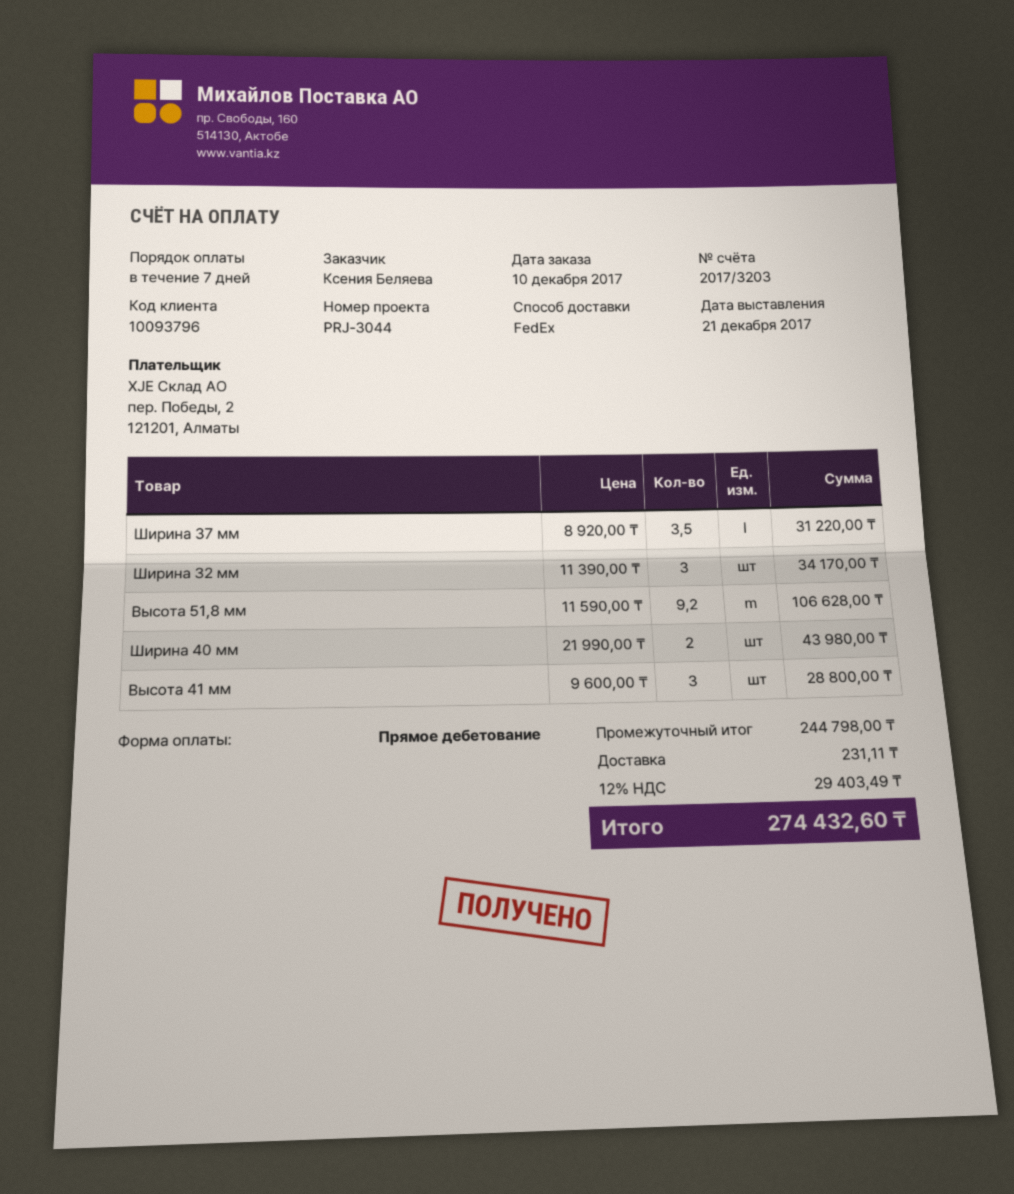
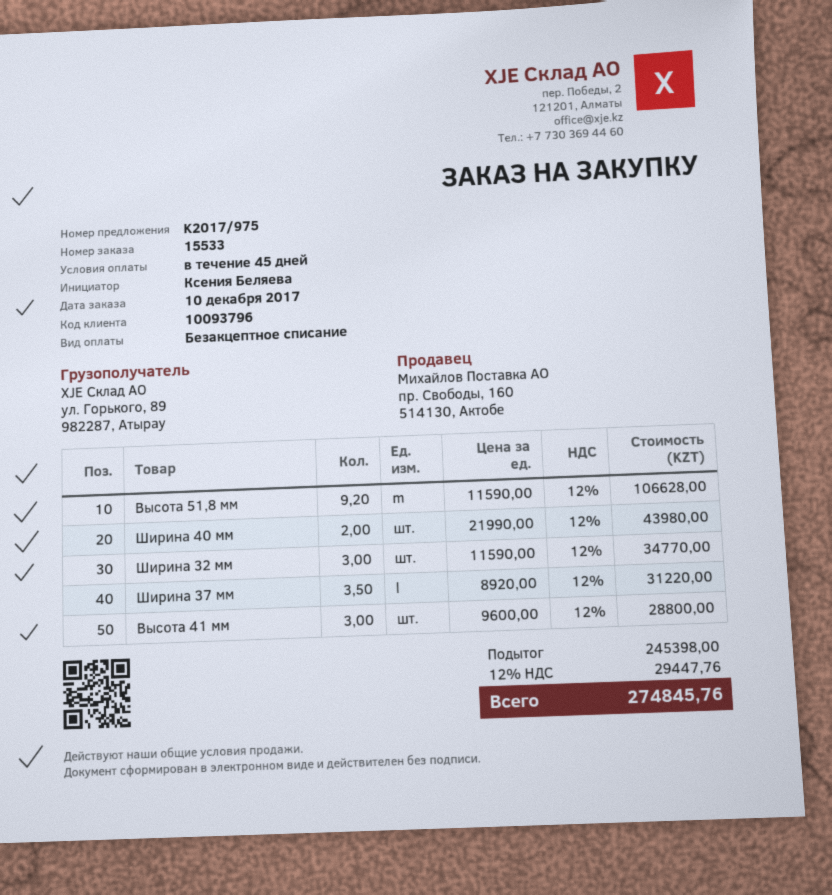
payment terms: 7 days -> 45 days
Ширина 32 мм: 3 x 11390.00 = 34170.00 -> 3 x 11590.00 = 34770.00
subtotal: 244798.00 -> 245398.00
shipping: 231.11 -> none
tax: 12% = 29403.49 -> 12% = 29447.76
total: 274432.60 -> 274845.76

